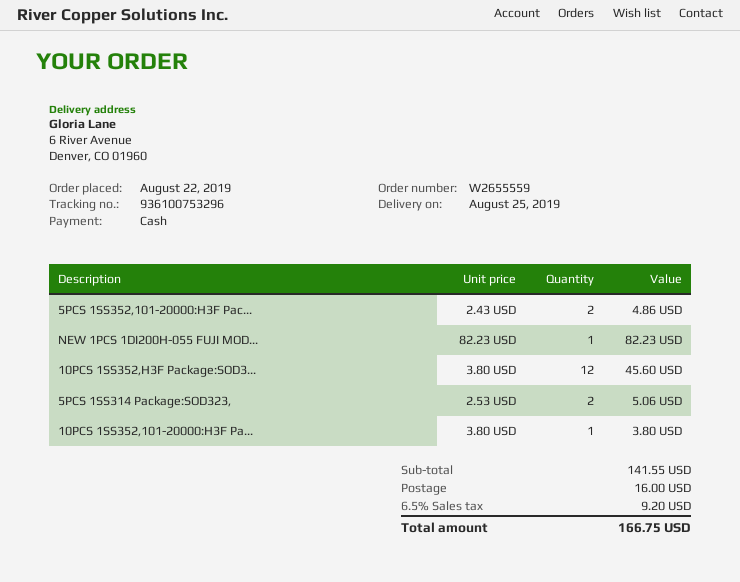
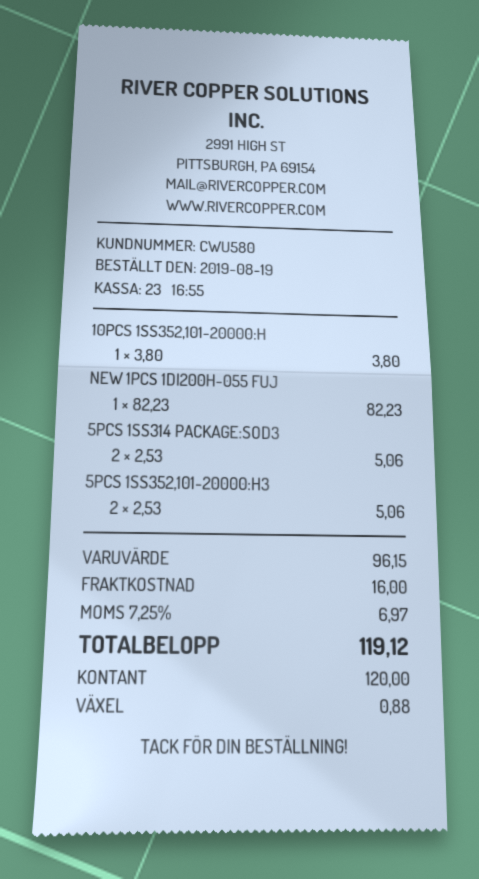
order date: 2019-08-22 -> 2019-08-19
5PCS 1SS352,101-20000:H3F Pac...: 2 x 2.43 = 4.86 -> 2 x 2.53 = 5.06
10PCS 1SS352,H3F Package:SOD3...: 12 x 3.80 = 45.60 -> none
subtotal: 141.55 -> 96.15
tax: 6.5% = 9.20 -> 7.25% = 6.97
total: 166.75 -> 119.12

